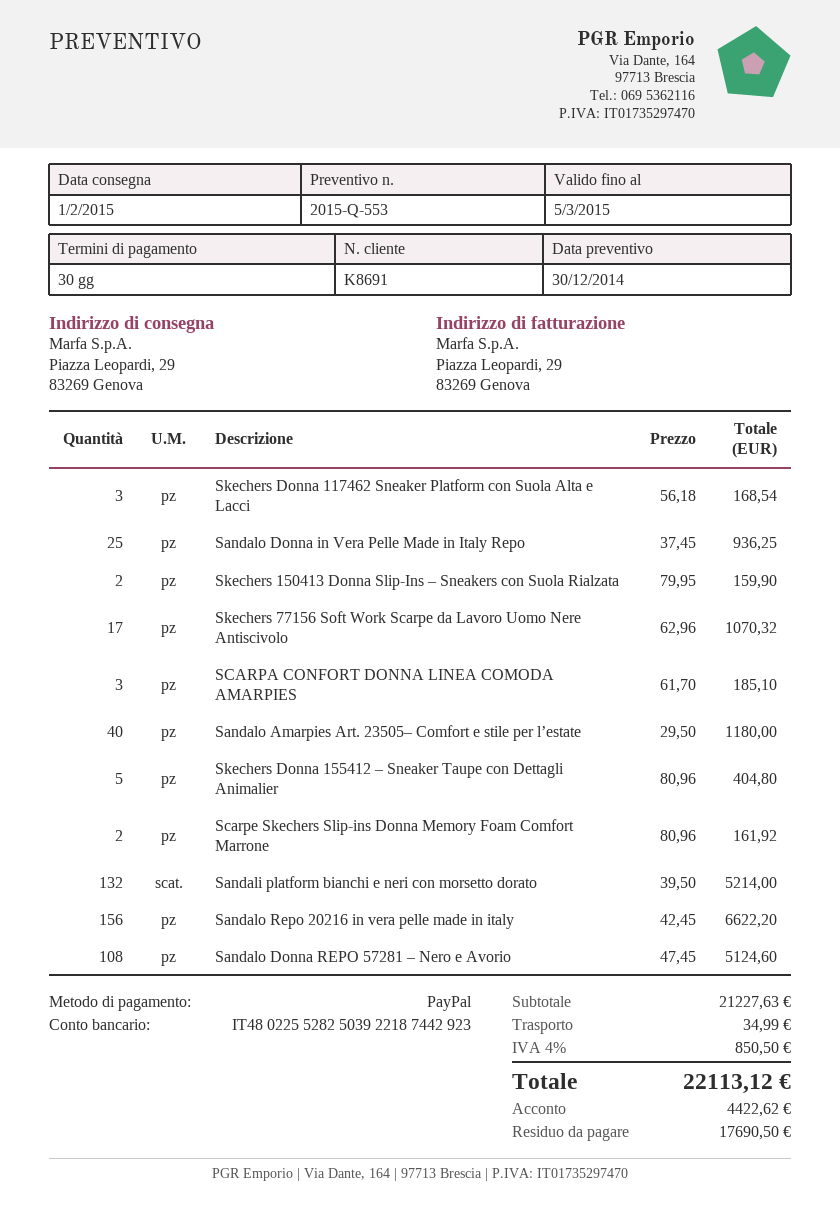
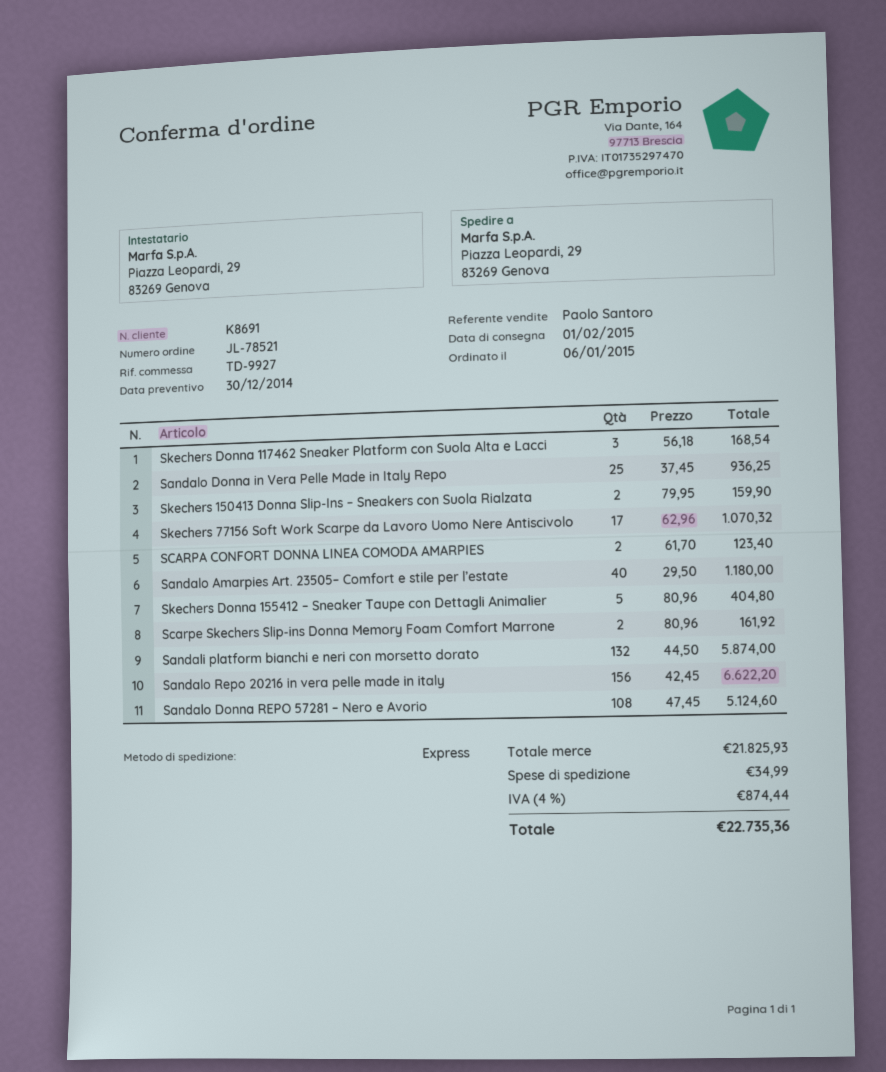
SCARPA CONFORT DONNA LINEA COMODA AMARPIES: 3 x 61.70 = 185.10 -> 2 x 61.70 = 123.40
Sandali platform bianchi e neri con morsetto dorato: 132 x 39.50 = 5214.00 -> 132 x 44.50 = 5874.00
subtotal: 21227.63 -> 21825.93
tax: 4% = 850.50 -> 4% = 874.44
total: 22113.12 -> 22735.36

